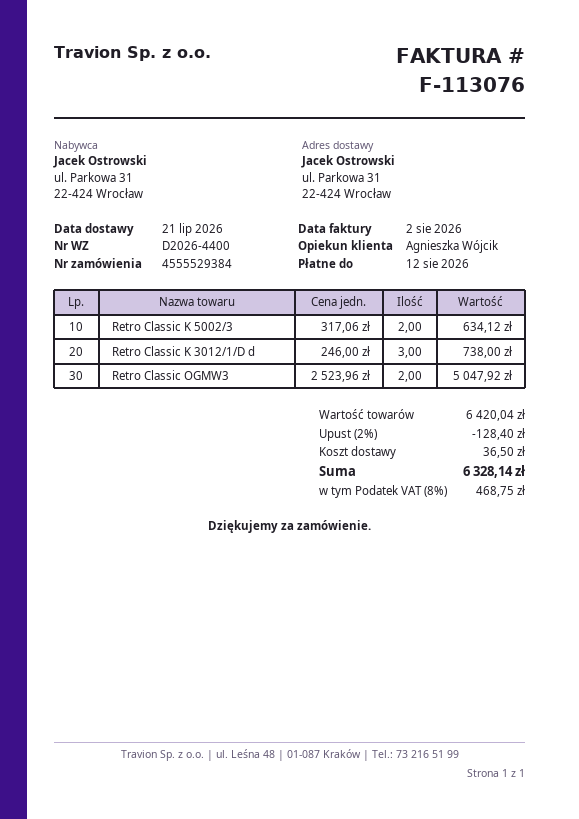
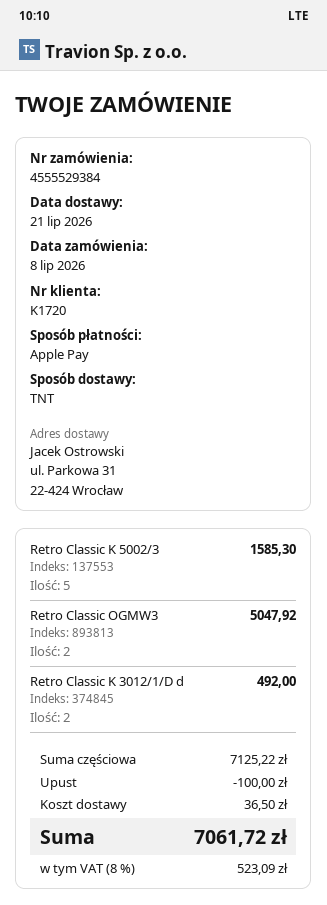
Retro Classic K 5002/3: 2 for 634.12 -> 5 for 1585.30
Retro Classic K 3012/1/D d: 3 for 738.00 -> 2 for 492.00
subtotal: 6420.04 -> 7125.22
discount: 128.40 -> 100.00
tax: 8% = 468.75 -> 8% = 523.09
total: 6328.14 -> 7061.72

